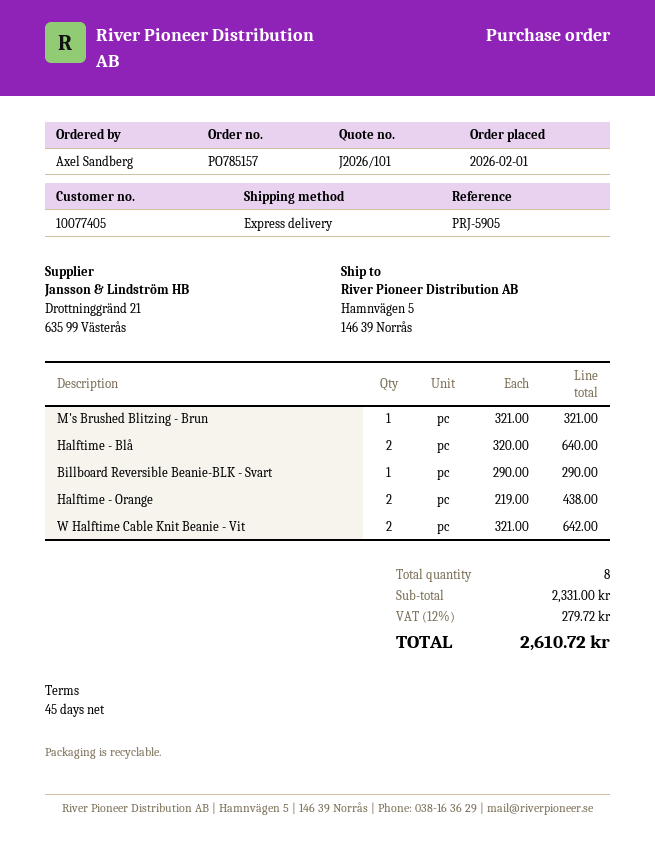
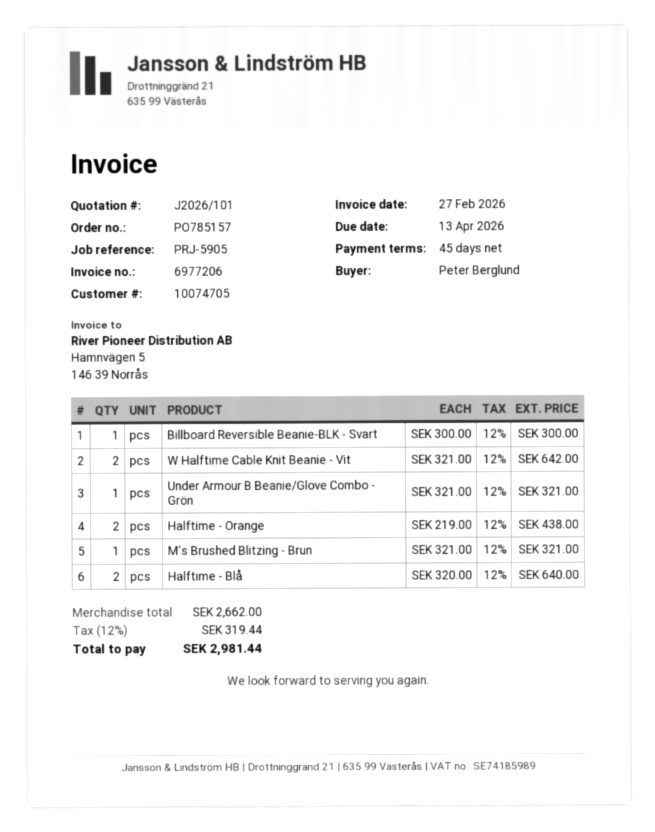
customer number: 10077405 -> 10074705
ordered by: Axel Sandberg -> Peter Berglund
Billboard Reversible Beanie-BLK - Svart: 1 x 290.00 = 290.00 -> 1 x 300.00 = 300.00
Under Armour B Beanie/Glove Combo - Grön: none -> 1 x 321.00 = 321.00
subtotal: 2331.00 -> 2662.00
tax: 12% = 279.72 -> 12% = 319.44
total: 2610.72 -> 2981.44

